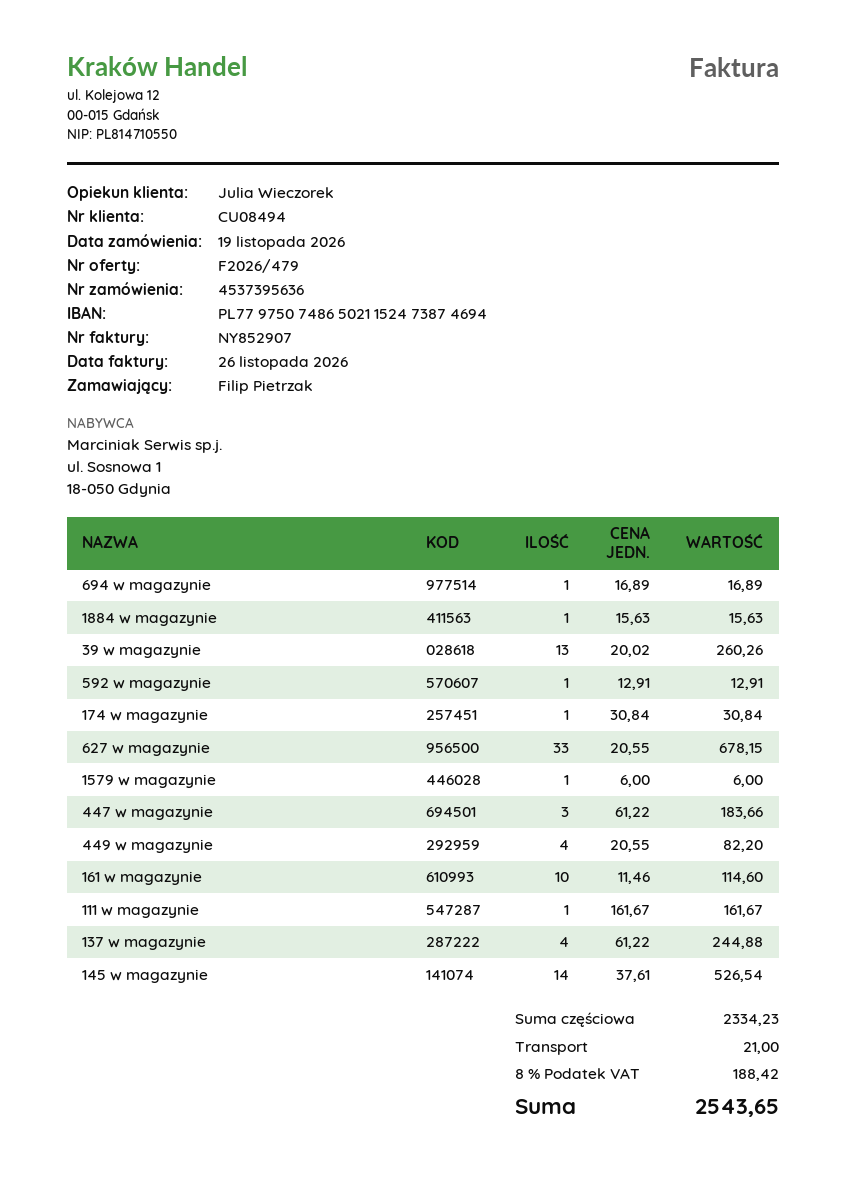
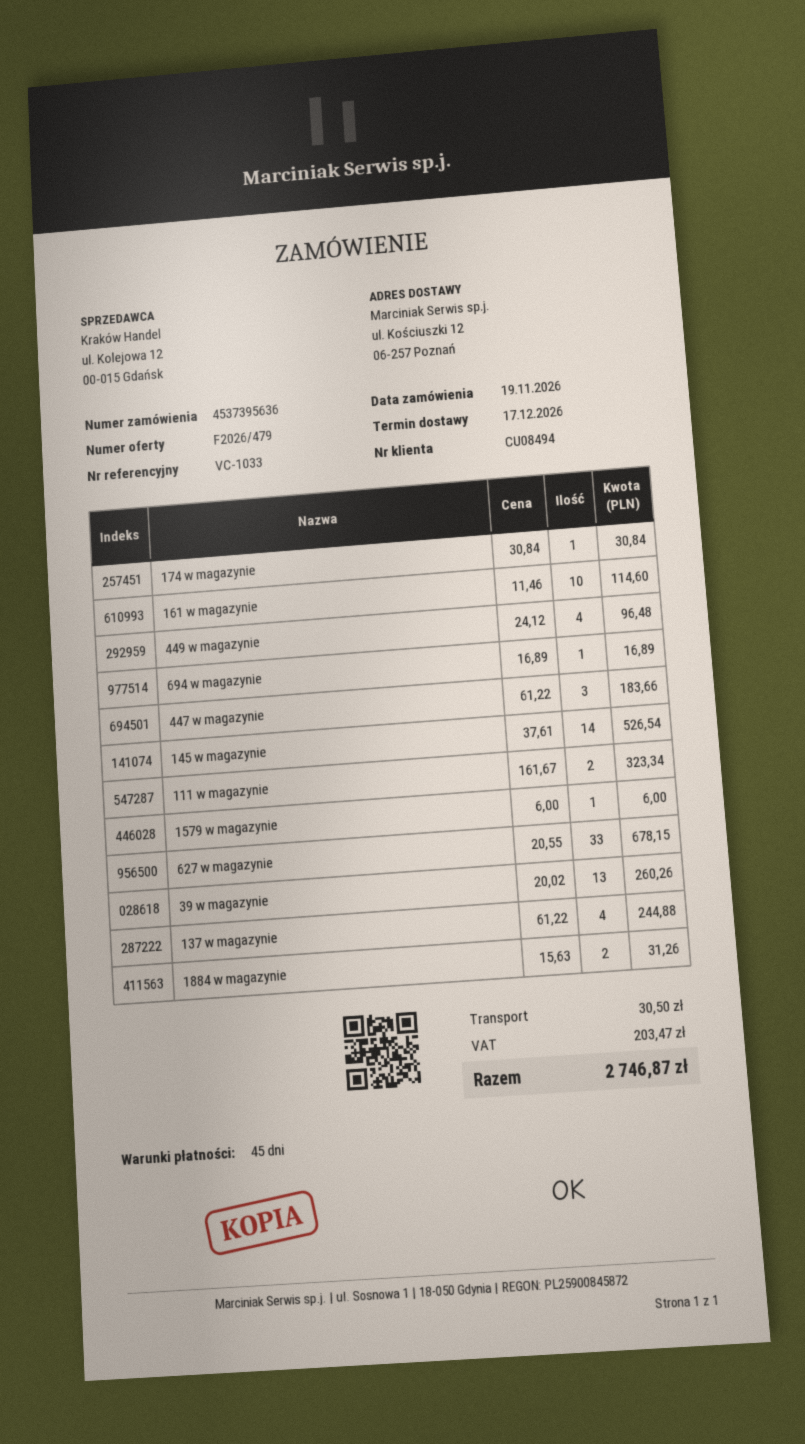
1884 w magazynie: 1 x 15.63 = 15.63 -> 2 x 15.63 = 31.26
592 w magazynie: 1 x 12.91 = 12.91 -> none
449 w magazynie: 4 x 20.55 = 82.20 -> 4 x 24.12 = 96.48
111 w magazynie: 1 x 161.67 = 161.67 -> 2 x 161.67 = 323.34
shipping: 21.00 -> 30.50
tax: 188.42 -> 203.47
total: 2543.65 -> 2746.87

